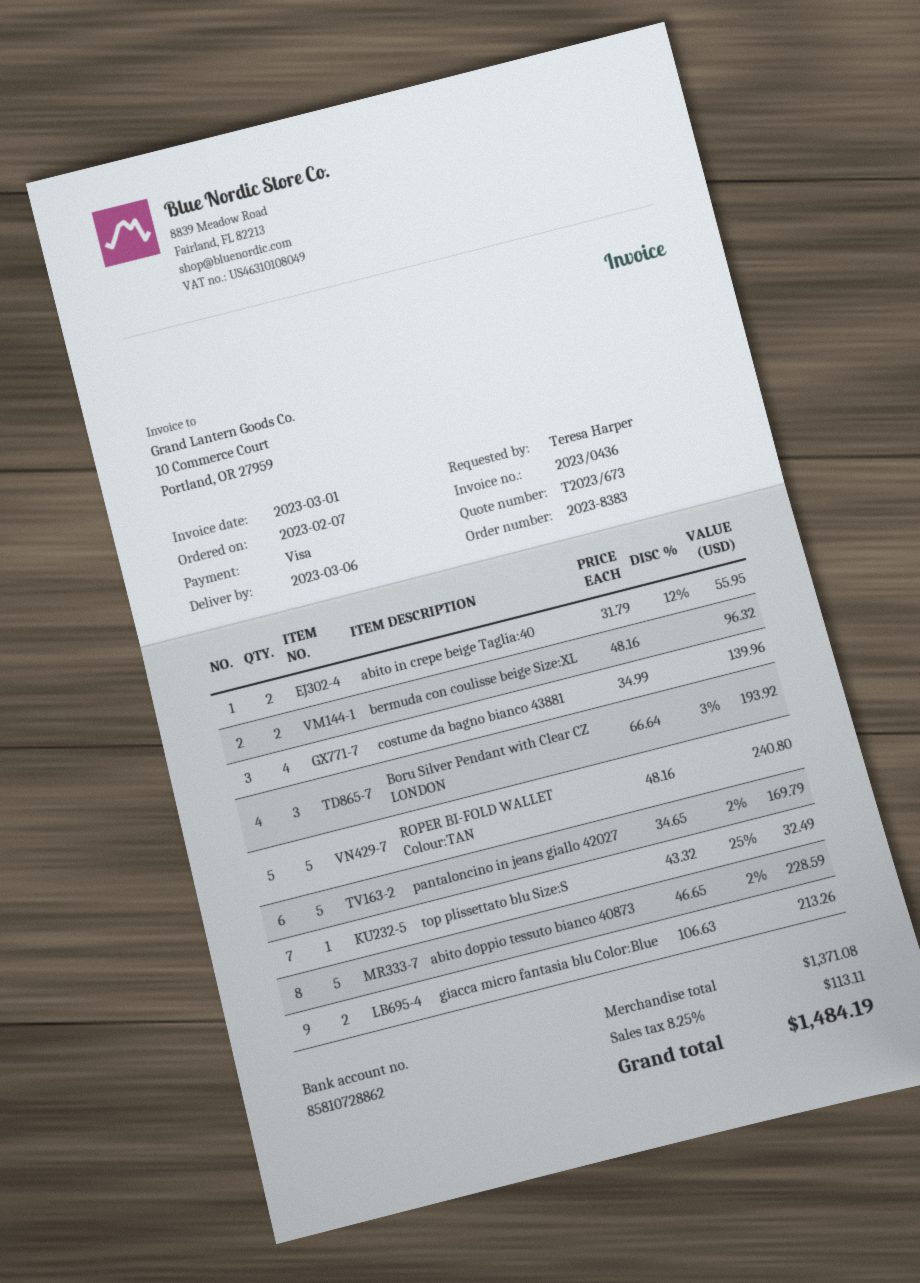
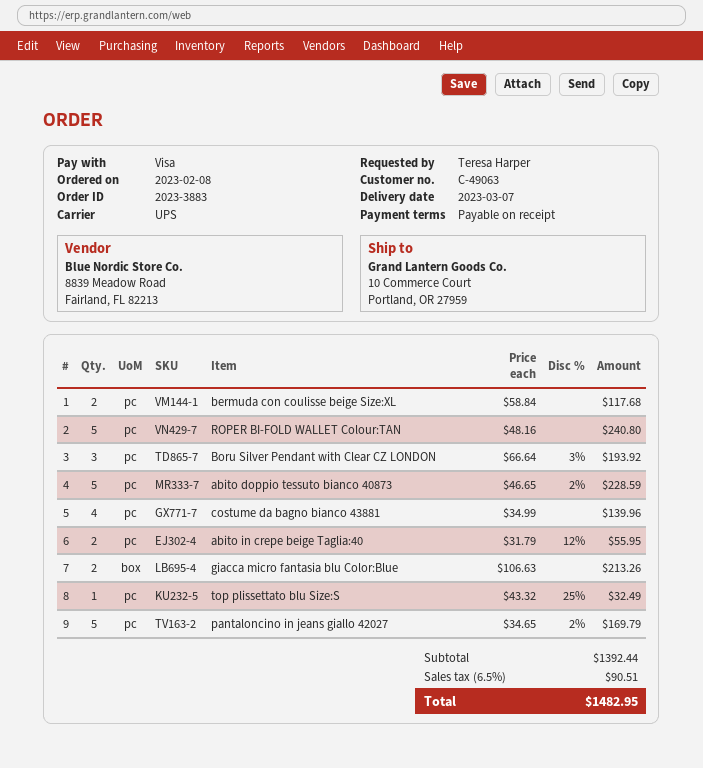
order number: 2023-8383 -> 2023-3883
order date: 2023-02-07 -> 2023-02-08
delivery date: 2023-03-06 -> 2023-03-07
bermuda con coulisse beige Size:XL: 2 x 48.16 = 96.32 -> 2 x 58.84 = 117.68
subtotal: 1371.08 -> 1392.44
tax: 8.25% = 113.11 -> 6.5% = 90.51
total: 1484.19 -> 1482.95

